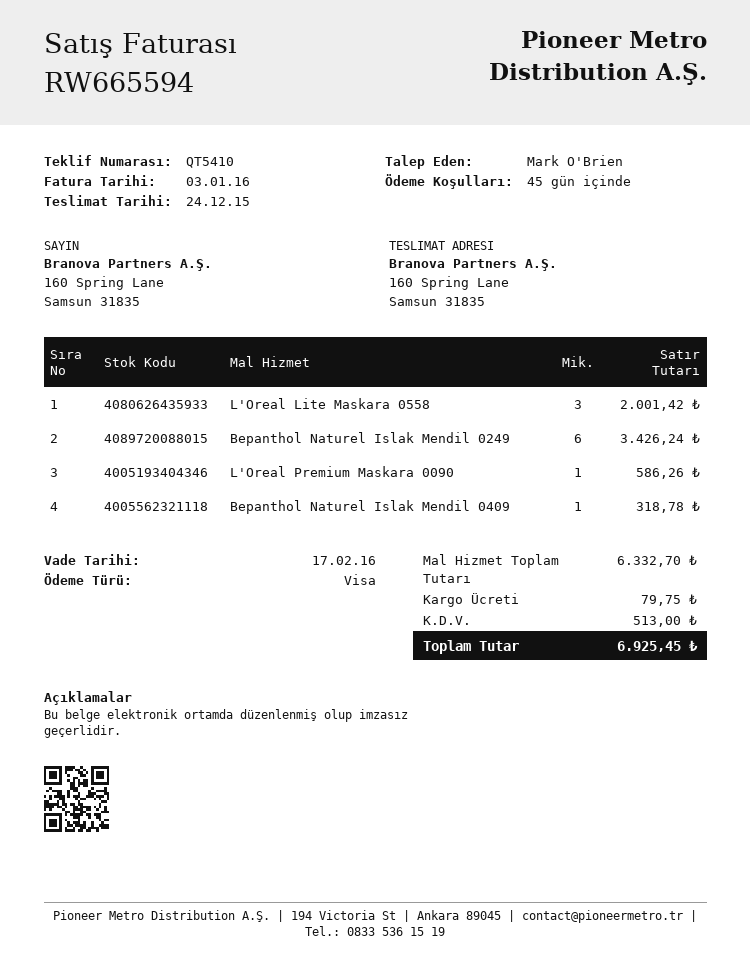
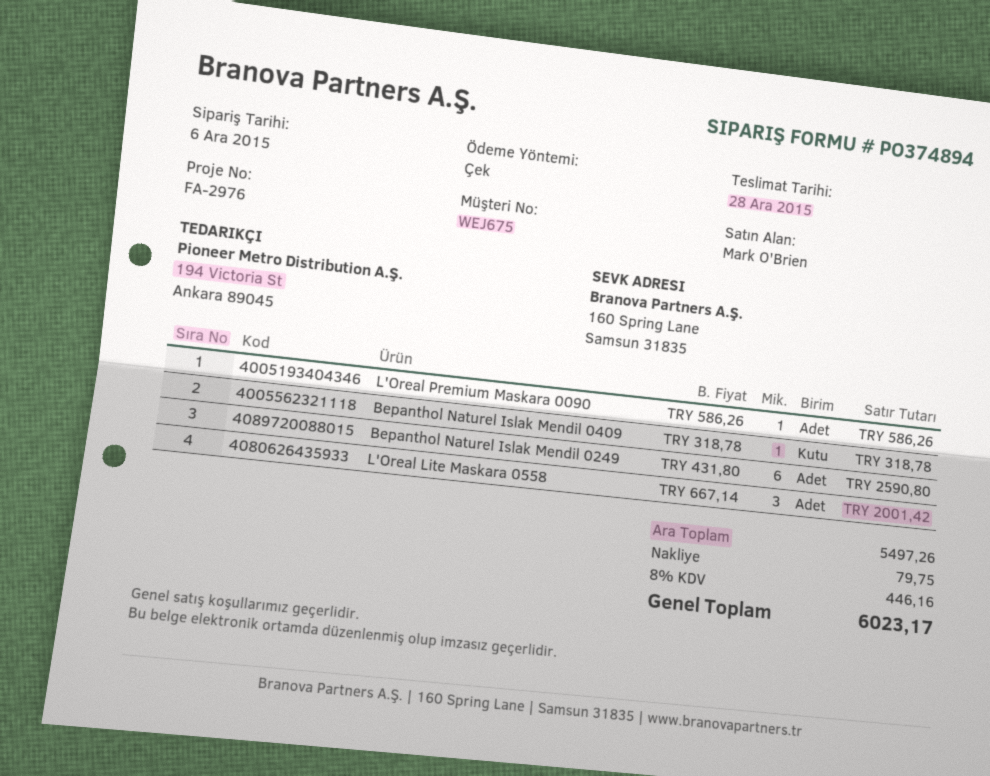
delivery date: 2015-12-24 -> 2015-12-28
payment method: Visa -> cheque
Bepanthol Naturel Islak Mendil 0249: 6 for 3426.24 -> 6 for 2590.80
subtotal: 6332.70 -> 5497.26
tax: 513.00 -> 446.16
total: 6925.45 -> 6023.17

